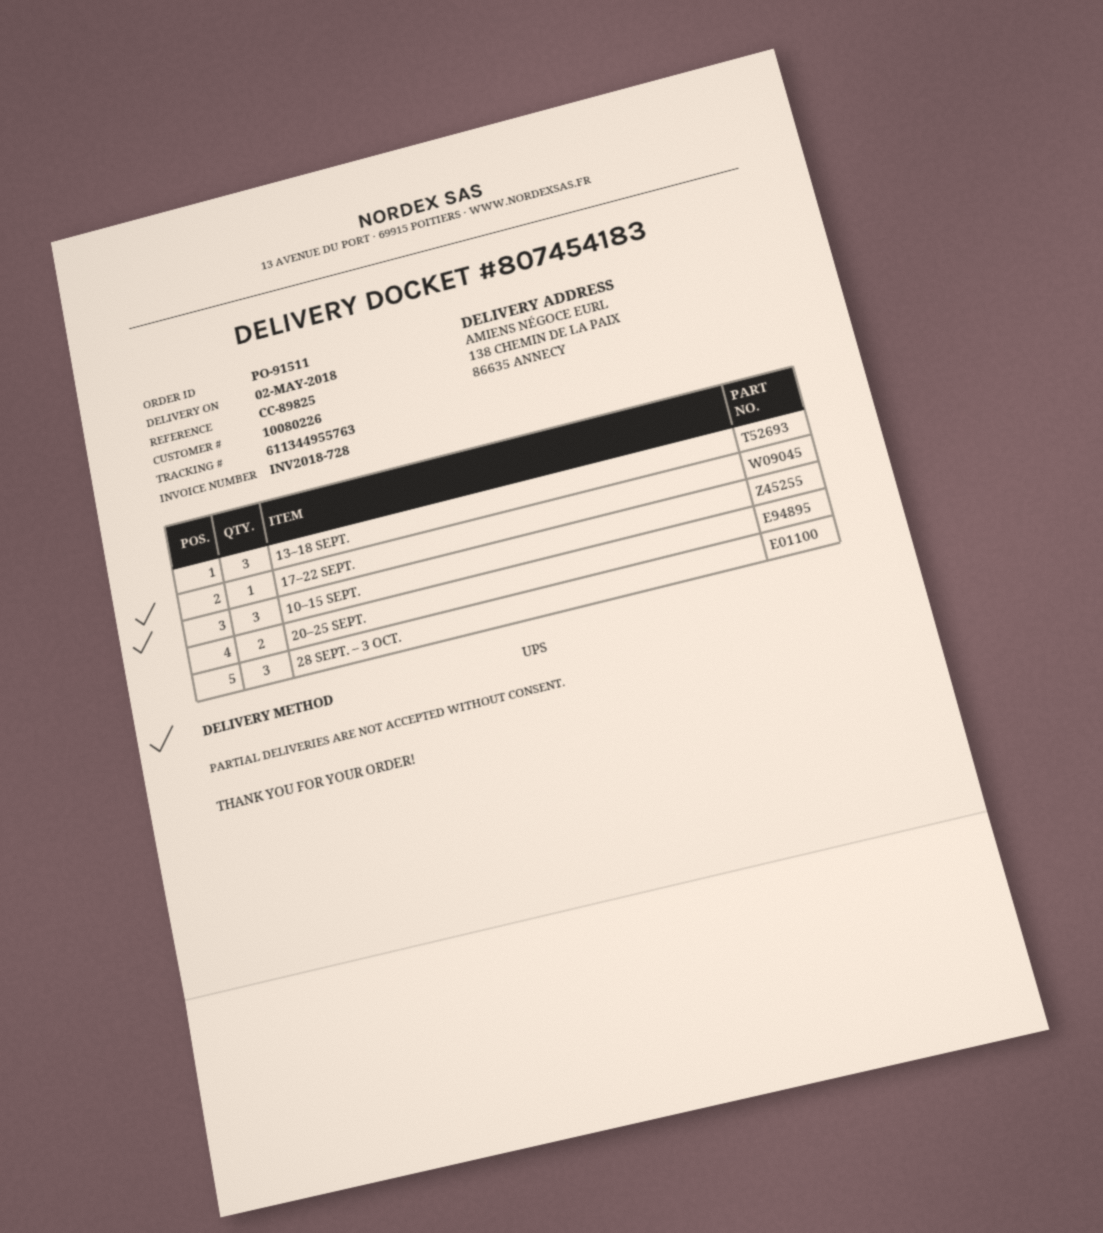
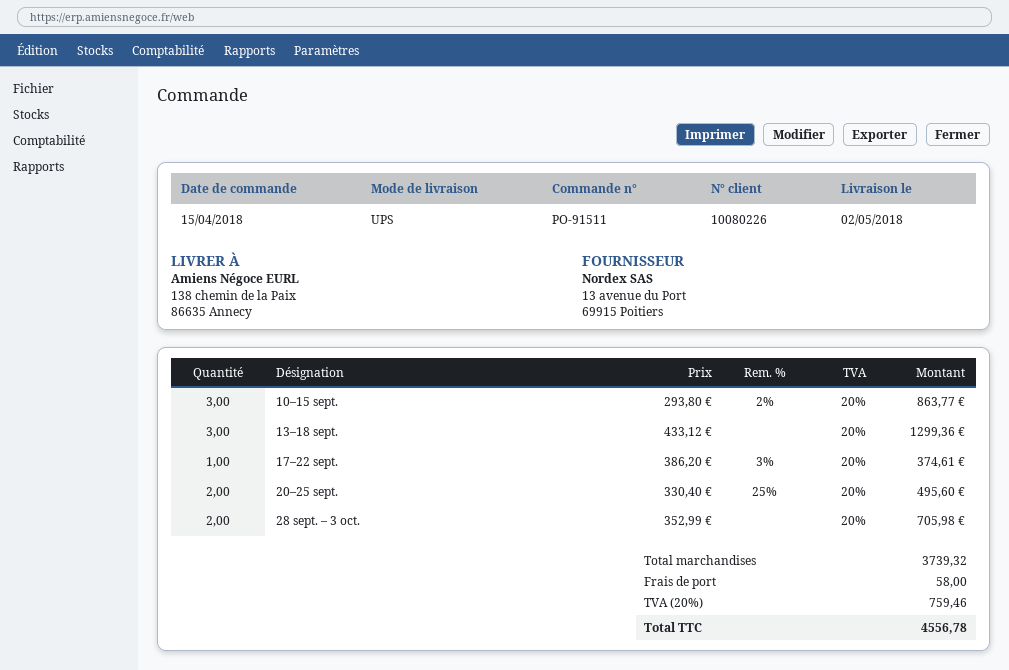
28 SEPT. – 3 OCT.: 3 -> 2

